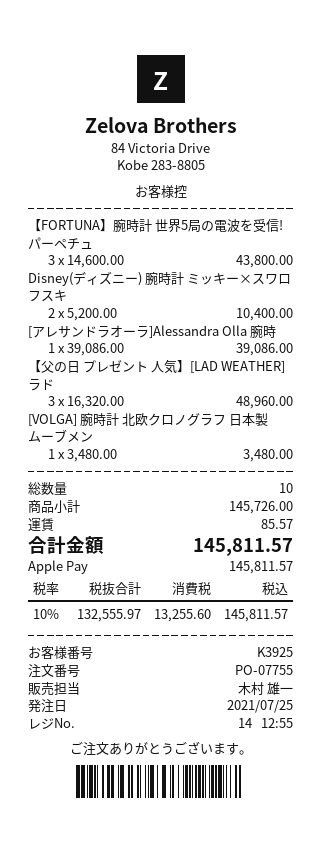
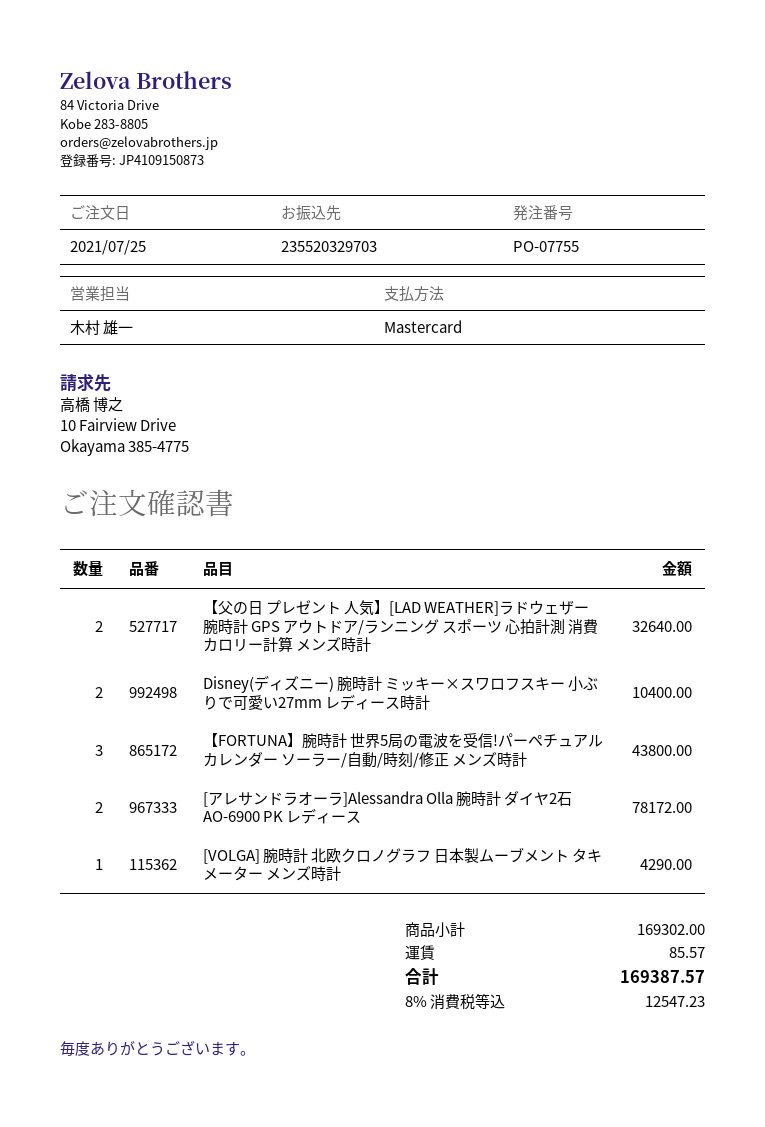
payment method: Apple Pay -> Mastercard
[アレサンドラオーラ]Alessandra Olla 腕時: 1 for 39086.00 -> 2 for 78172.00
【父の日 プレゼント 人気】[LAD WEATHER]ラド: 3 for 48960.00 -> 2 for 32640.00
[VOLGA] 腕時計 北欧クロノグラフ 日本製ムーブメン: 1 for 3480.00 -> 1 for 4290.00
subtotal: 145726.00 -> 169302.00
tax: 10% = 13255.60 -> 8% = 12547.23
total: 145811.57 -> 169387.57

